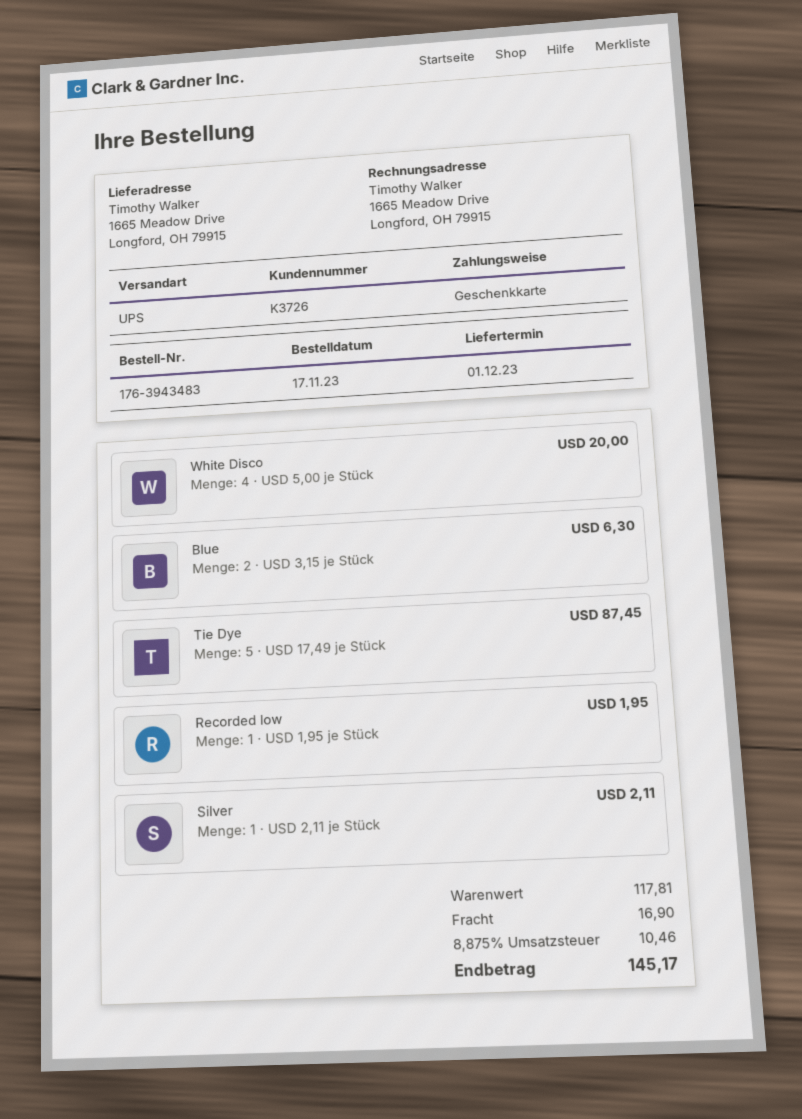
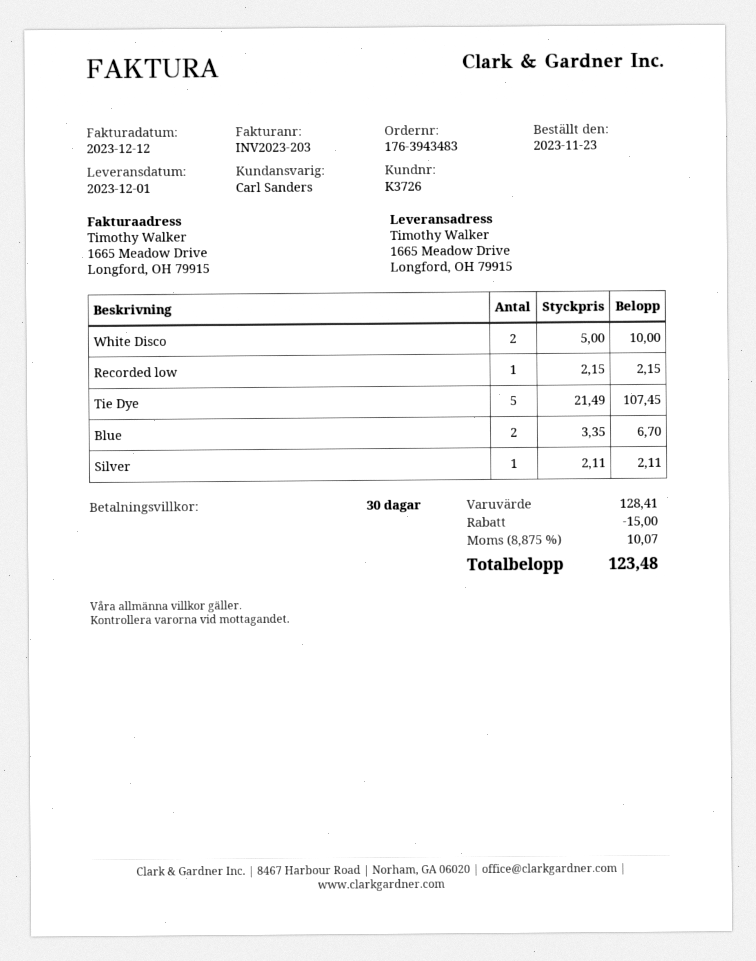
order date: 2023-11-17 -> 2023-11-23
White Disco: 4 x 5.00 = 20.00 -> 2 x 5.00 = 10.00
Blue: 2 x 3.15 = 6.30 -> 2 x 3.35 = 6.70
Tie Dye: 5 x 17.49 = 87.45 -> 5 x 21.49 = 107.45
Recorded low: 1 x 1.95 = 1.95 -> 1 x 2.15 = 2.15
subtotal: 117.81 -> 128.41
discount: none -> 15.00
shipping: 16.90 -> none
tax: 8.875% = 10.46 -> 8.875% = 10.07
total: 145.17 -> 123.48

